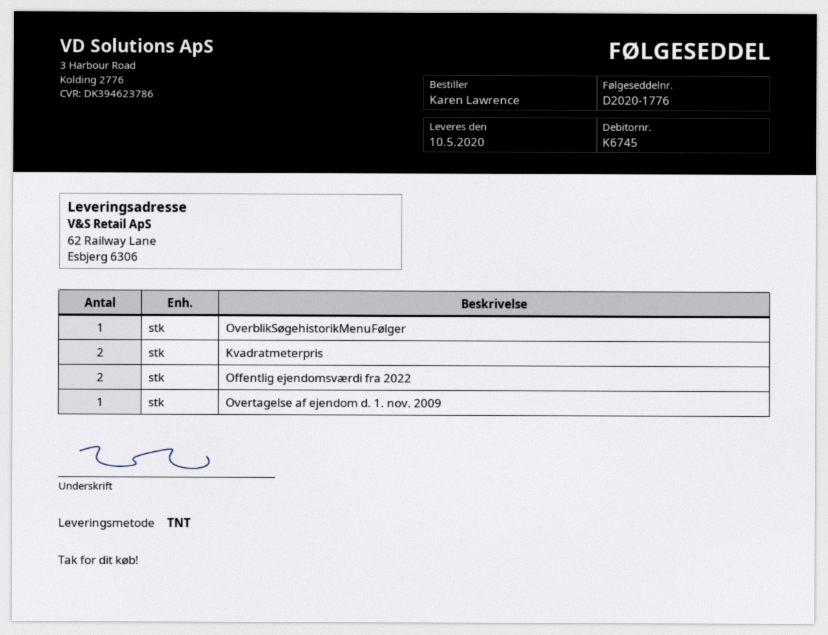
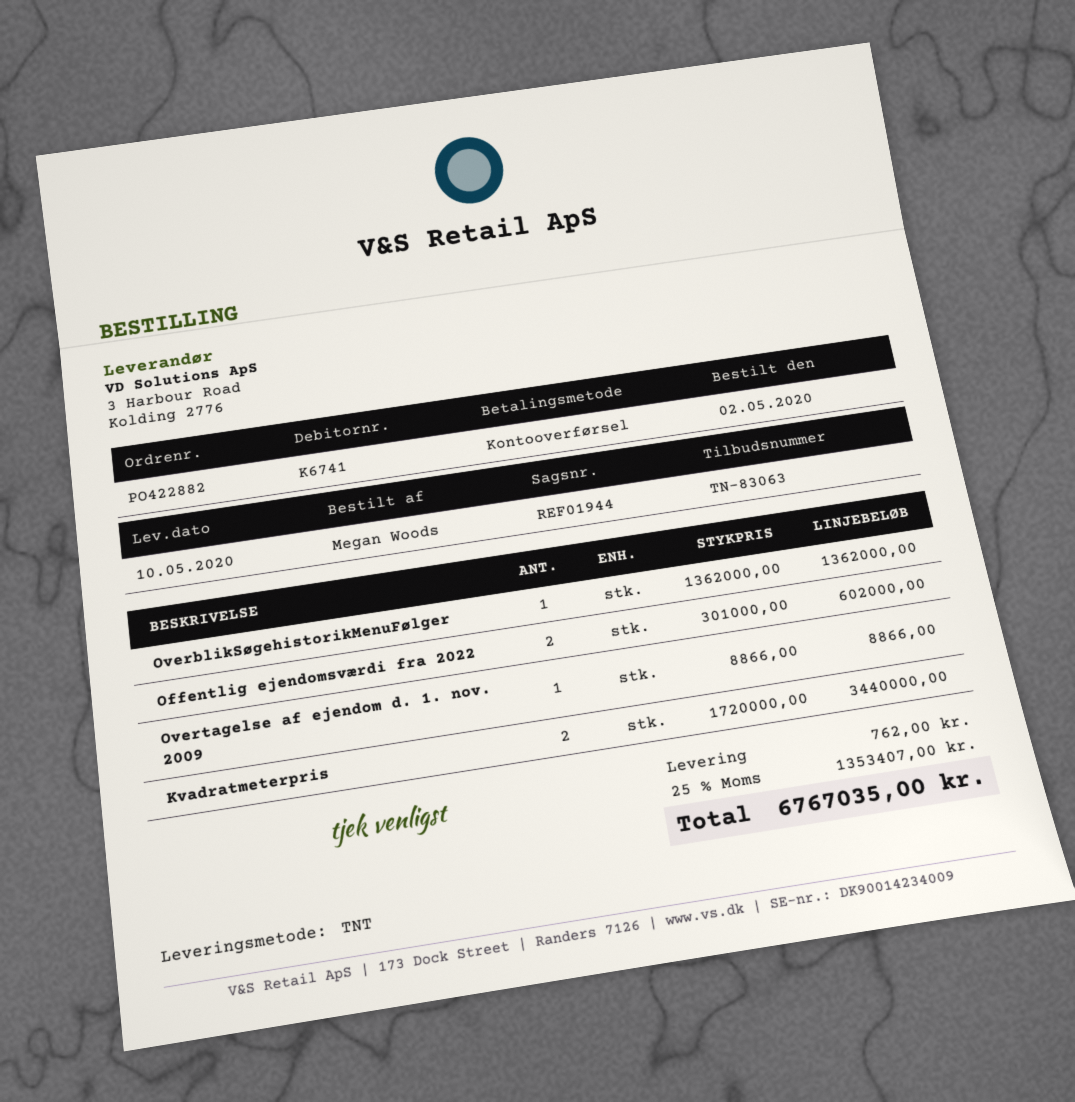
customer number: K6745 -> K6741
ordered by: Karen Lawrence -> Megan Woods

